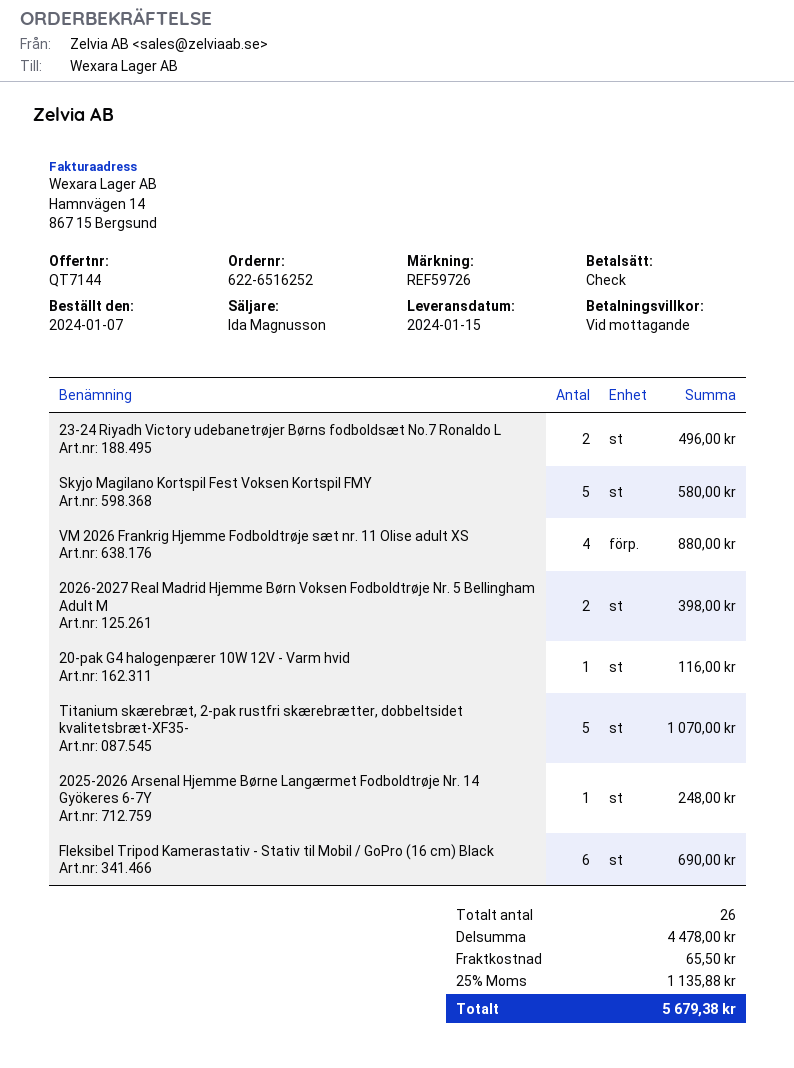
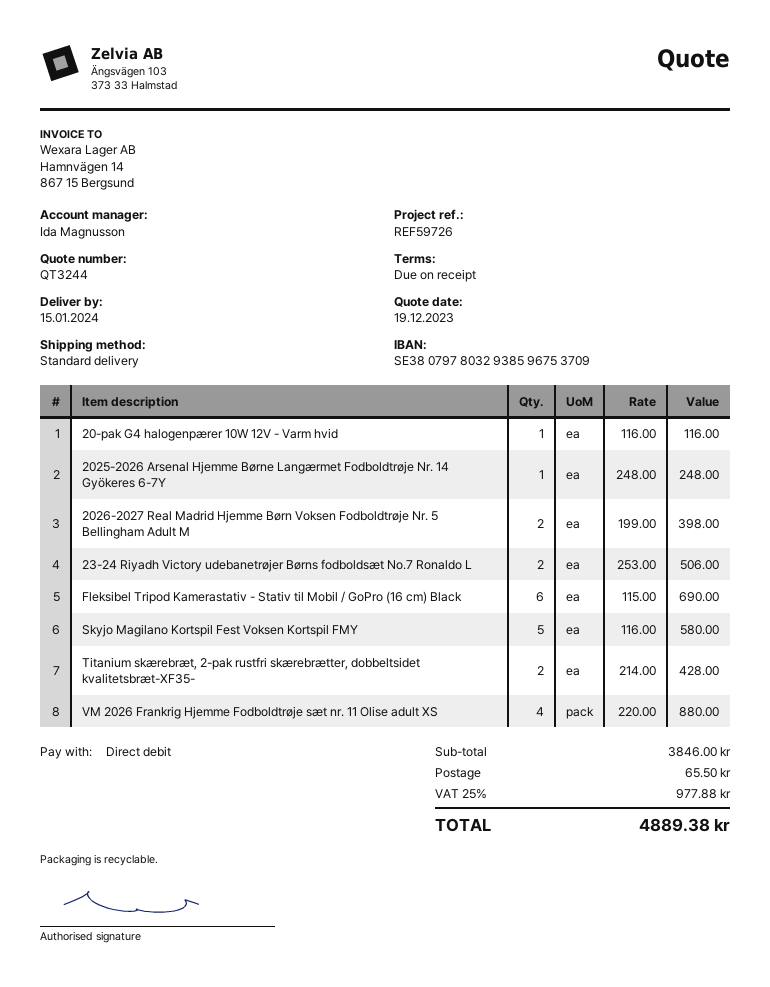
quote number: QT7144 -> QT3244
payment method: cheque -> direct debit
23-24 Riyadh Victory udebanetrøjer Børns fodboldsæt No.7 Ronaldo L: 2 for 496.00 -> 2 for 506.00
Titanium skærebræt, 2-pak rustfri skærebrætter, dobbeltsidet kvalitetsbræt-XF35-: 5 for 1070.00 -> 2 for 428.00
subtotal: 4478.00 -> 3846.00
tax: 25% = 1135.88 -> 25% = 977.88
total: 5679.38 -> 4889.38

